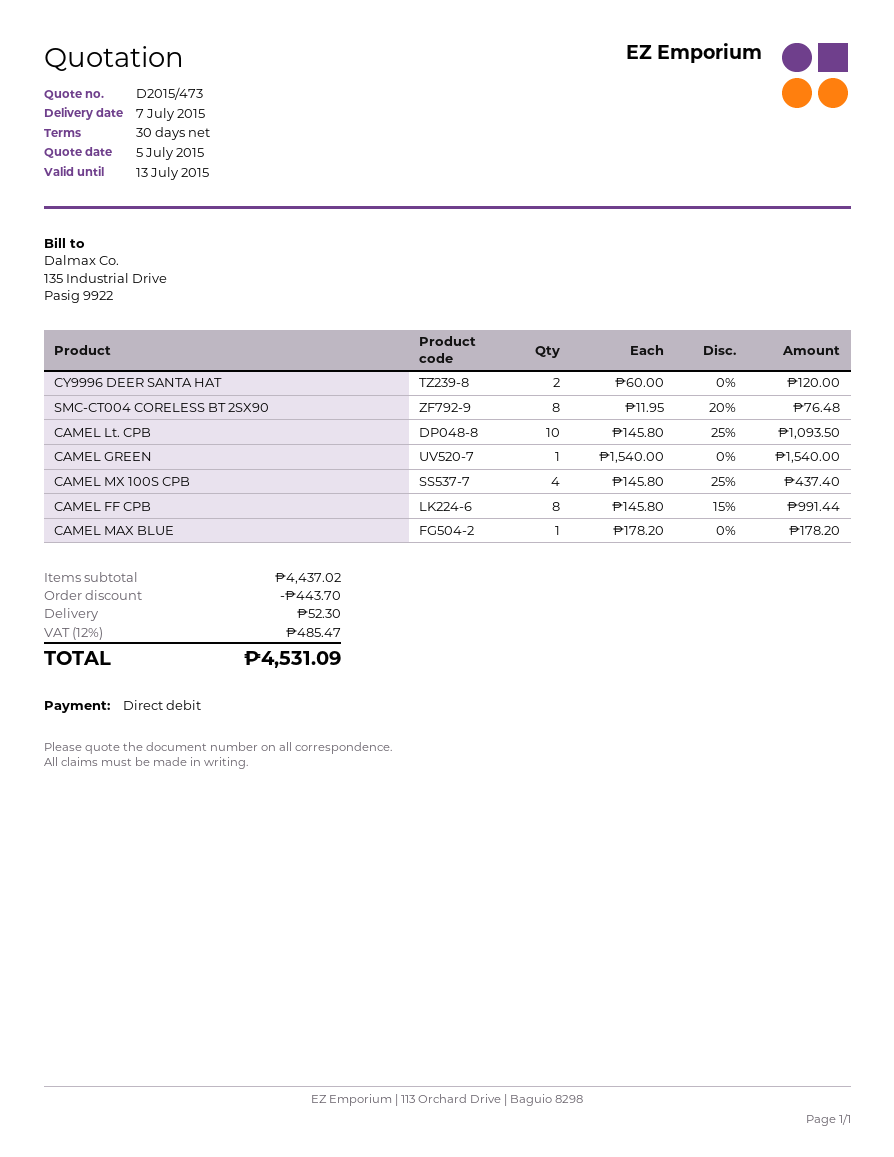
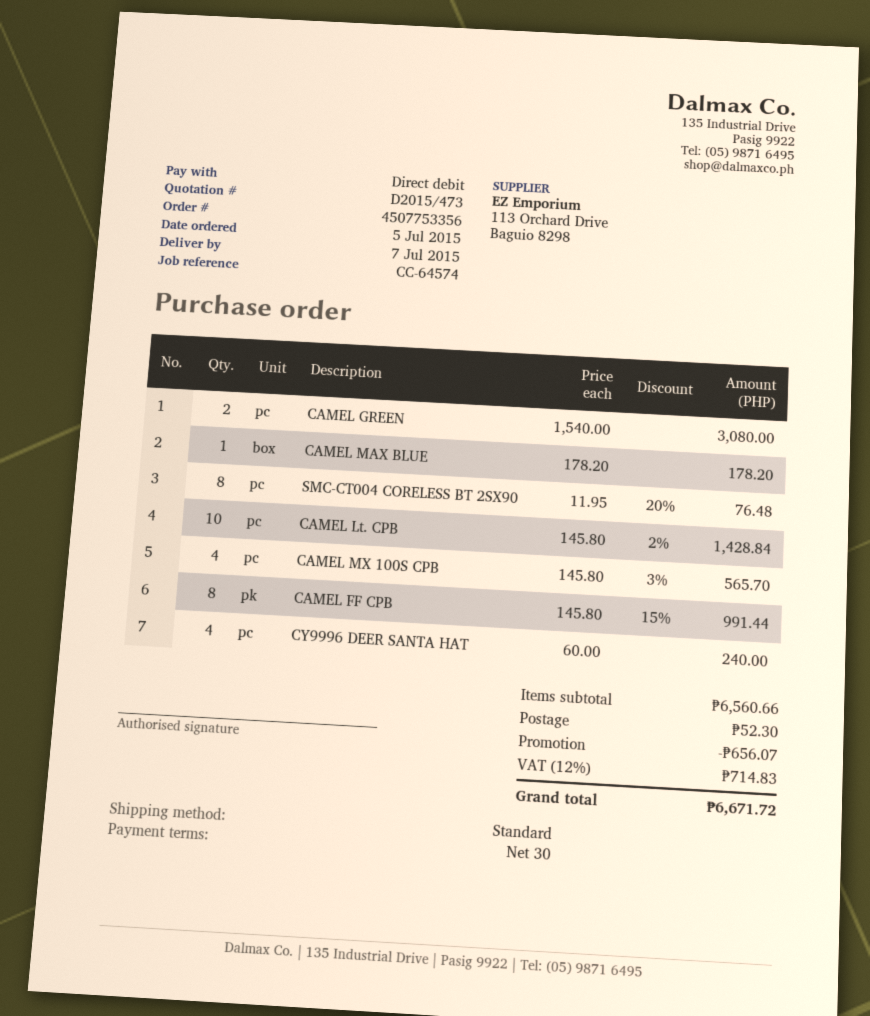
CY9996 DEER SANTA HAT: 2 x 60.00 = 120.00 -> 4 x 60.00 = 240.00
CAMEL Lt. CPB: 10 x 145.80 - 25% = 1093.50 -> 10 x 145.80 - 2% = 1428.84
CAMEL GREEN: 1 x 1540.00 = 1540.00 -> 2 x 1540.00 = 3080.00
CAMEL MX 100S CPB: 4 x 145.80 - 25% = 437.40 -> 4 x 145.80 - 3% = 565.70
subtotal: 4437.02 -> 6560.66
discount: 443.70 -> 656.07
tax: 12% = 485.47 -> 12% = 714.83
total: 4531.09 -> 6671.72

